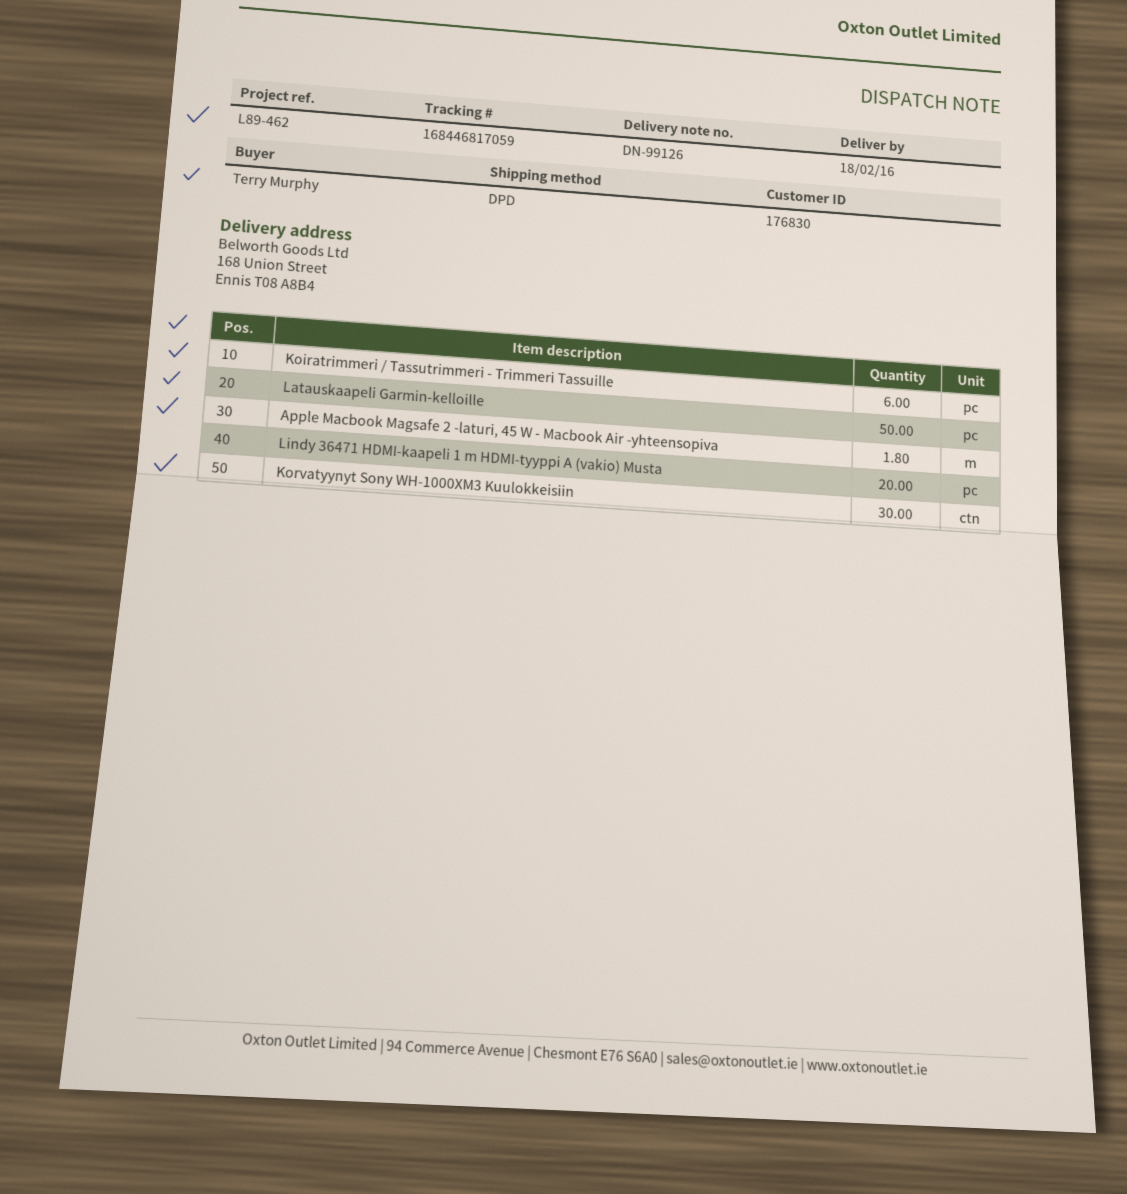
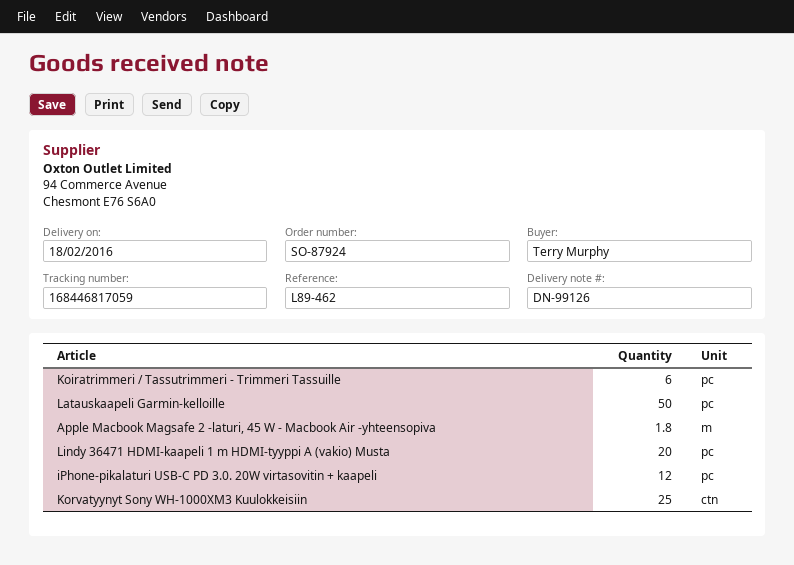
Korvatyynyt Sony WH-1000XM3 Kuulokkeisiin: 30 -> 25
iPhone-pikalaturi USB-C PD 3.0. 20W virtasovitin + kaapeli: none -> 12

